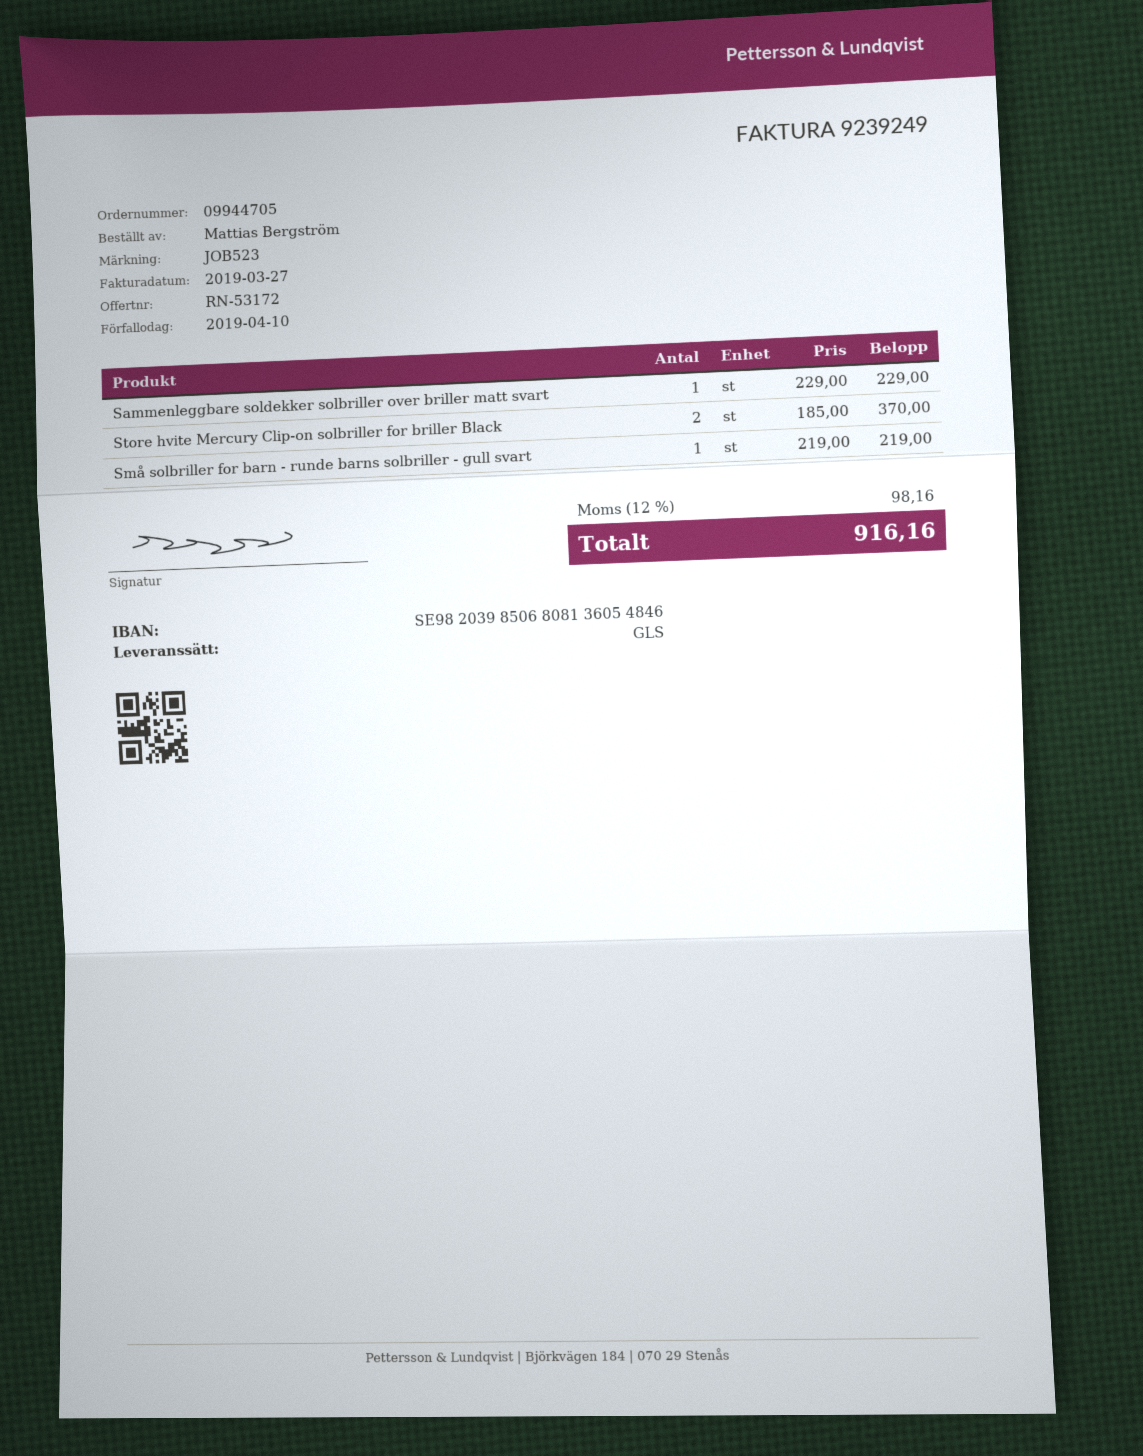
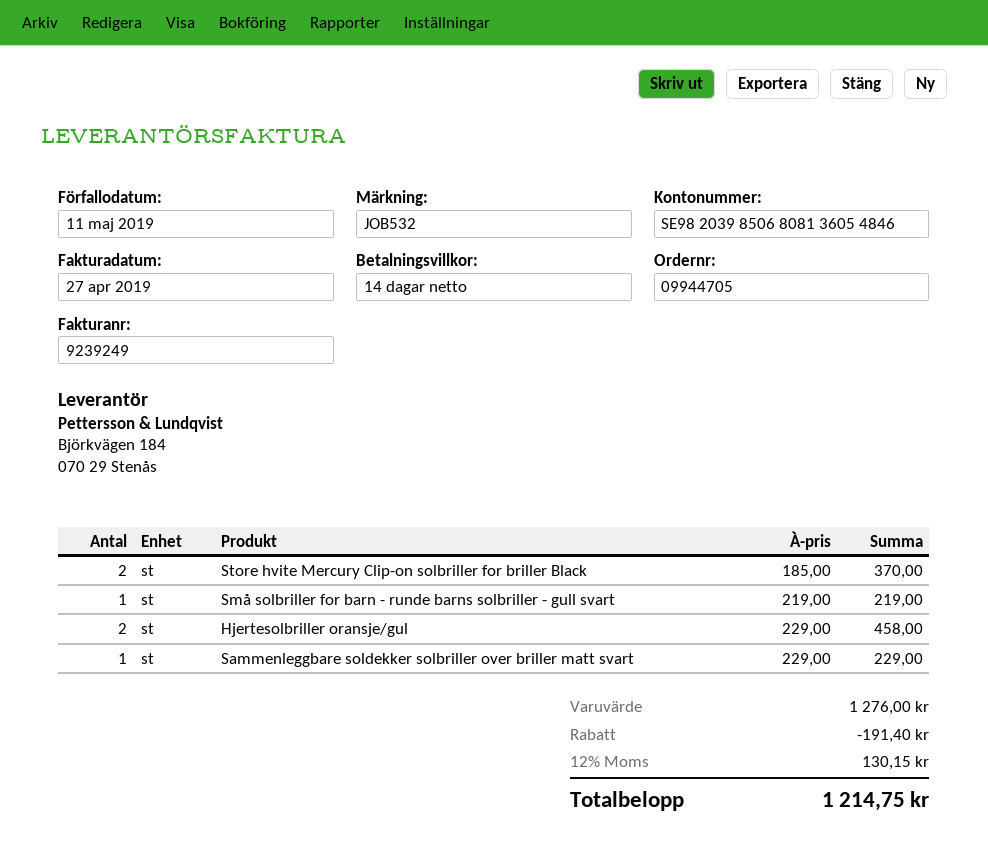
invoice date: 2019-03-27 -> 2019-04-27
due date: 2019-04-10 -> 2019-05-11
reference: JOB523 -> JOB532
Hjertesolbriller oransje/gul: none -> 2 x 229.00 = 458.00
discount: none -> 191.40
tax: 12% = 98.16 -> 12% = 130.15
total: 916.16 -> 1214.75

